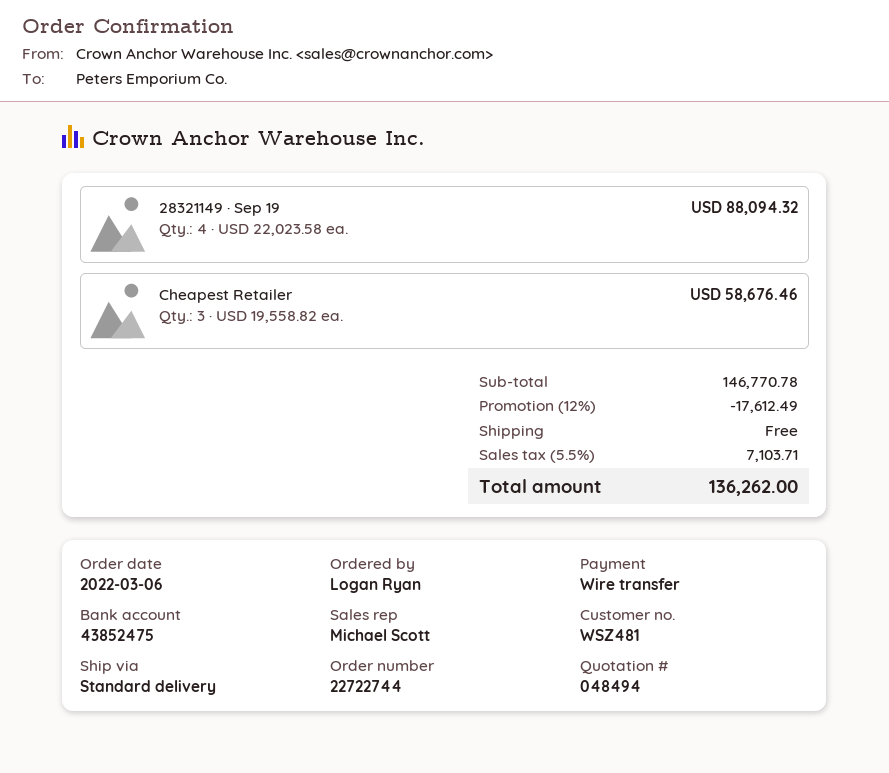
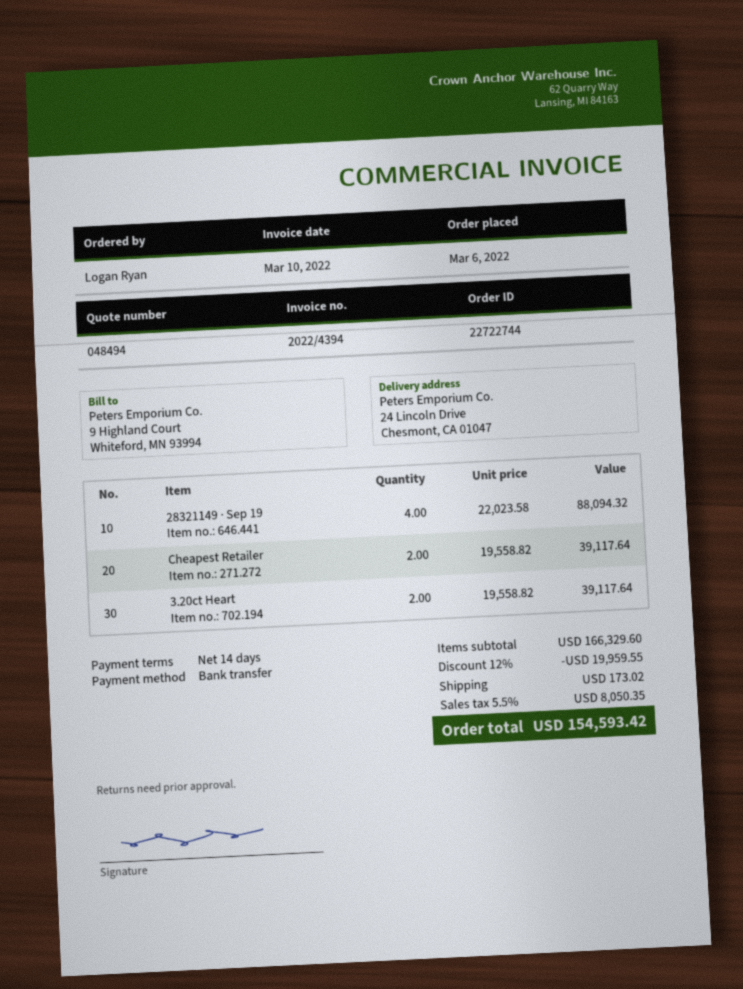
Cheapest Retailer: 3 x 19558.82 = 58676.46 -> 2 x 19558.82 = 39117.64
3.20ct Heart: none -> 2 x 19558.82 = 39117.64
subtotal: 146770.78 -> 166329.60
discount: 12% = 17612.49 -> 12% = 19959.55
shipping: 0.00 -> 173.02
tax: 5.5% = 7103.71 -> 5.5% = 8050.35
total: 136262.00 -> 154593.42

